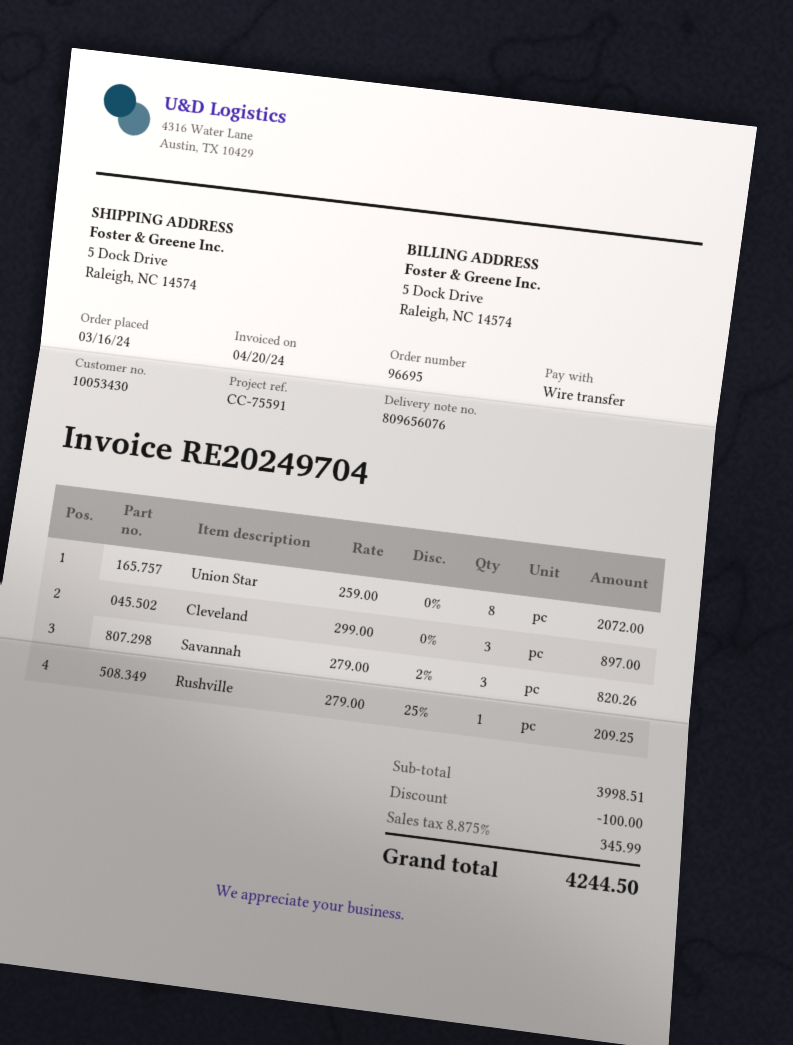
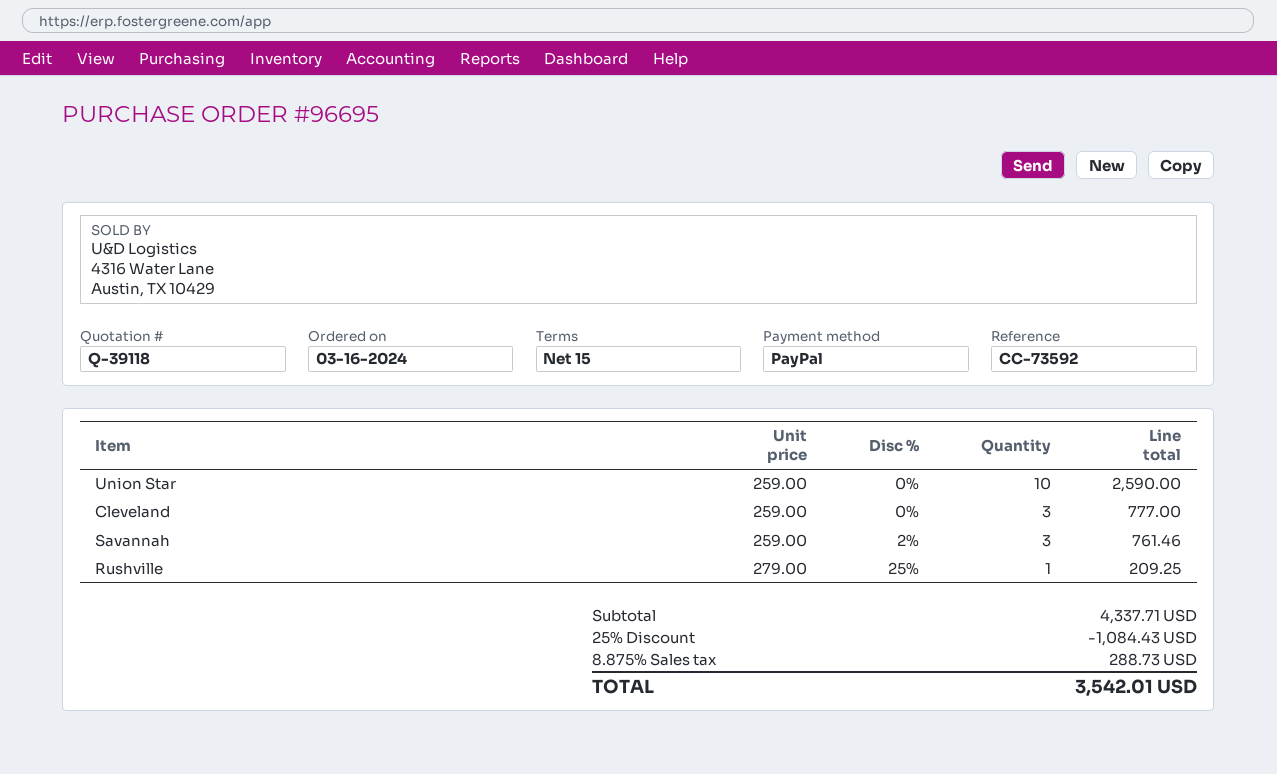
reference: CC-75591 -> CC-73592
payment method: bank transfer -> PayPal
Union Star: 8 x 259.00 = 2072.00 -> 10 x 259.00 = 2590.00
Cleveland: 3 x 299.00 = 897.00 -> 3 x 259.00 = 777.00
Savannah: 3 x 279.00 - 2% = 820.26 -> 3 x 259.00 - 2% = 761.46
subtotal: 3998.51 -> 4337.71
discount: 100.00 -> 1084.43
tax: 8.875% = 345.99 -> 8.875% = 288.73
total: 4244.50 -> 3542.01

